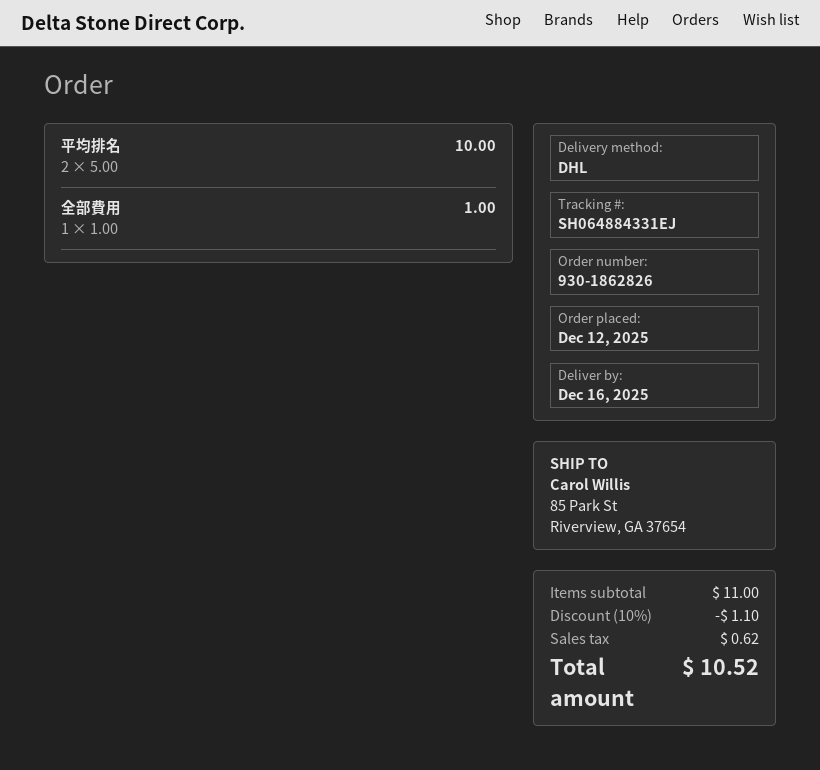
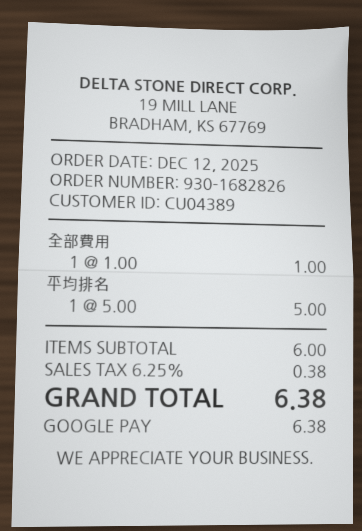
order number: 930-1862826 -> 930-1682826
平均排名: 2 x 5.00 = 10.00 -> 1 x 5.00 = 5.00
subtotal: 11.00 -> 6.00
discount: 10% = 1.10 -> none
tax: 0.62 -> 0.38
total: 10.52 -> 6.38

